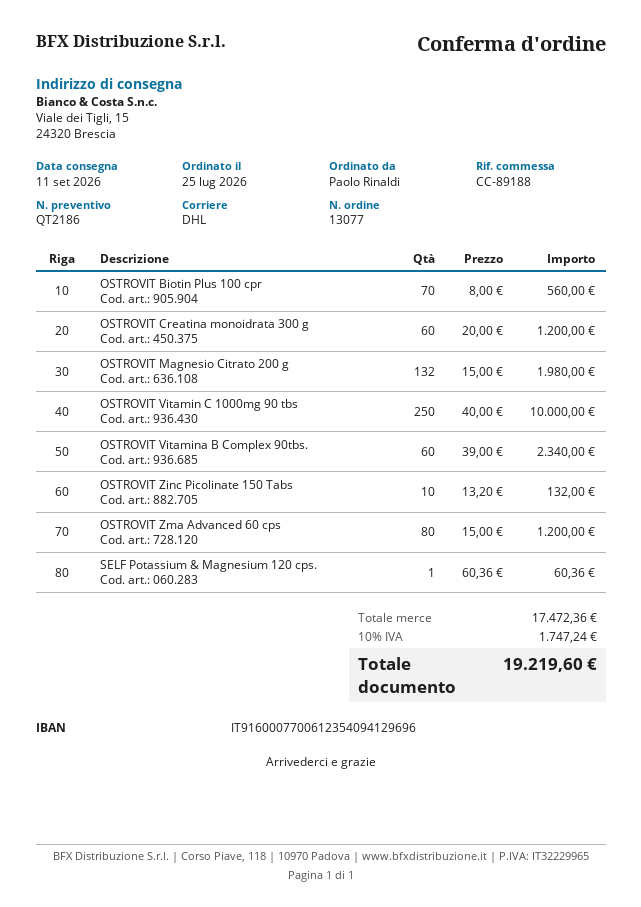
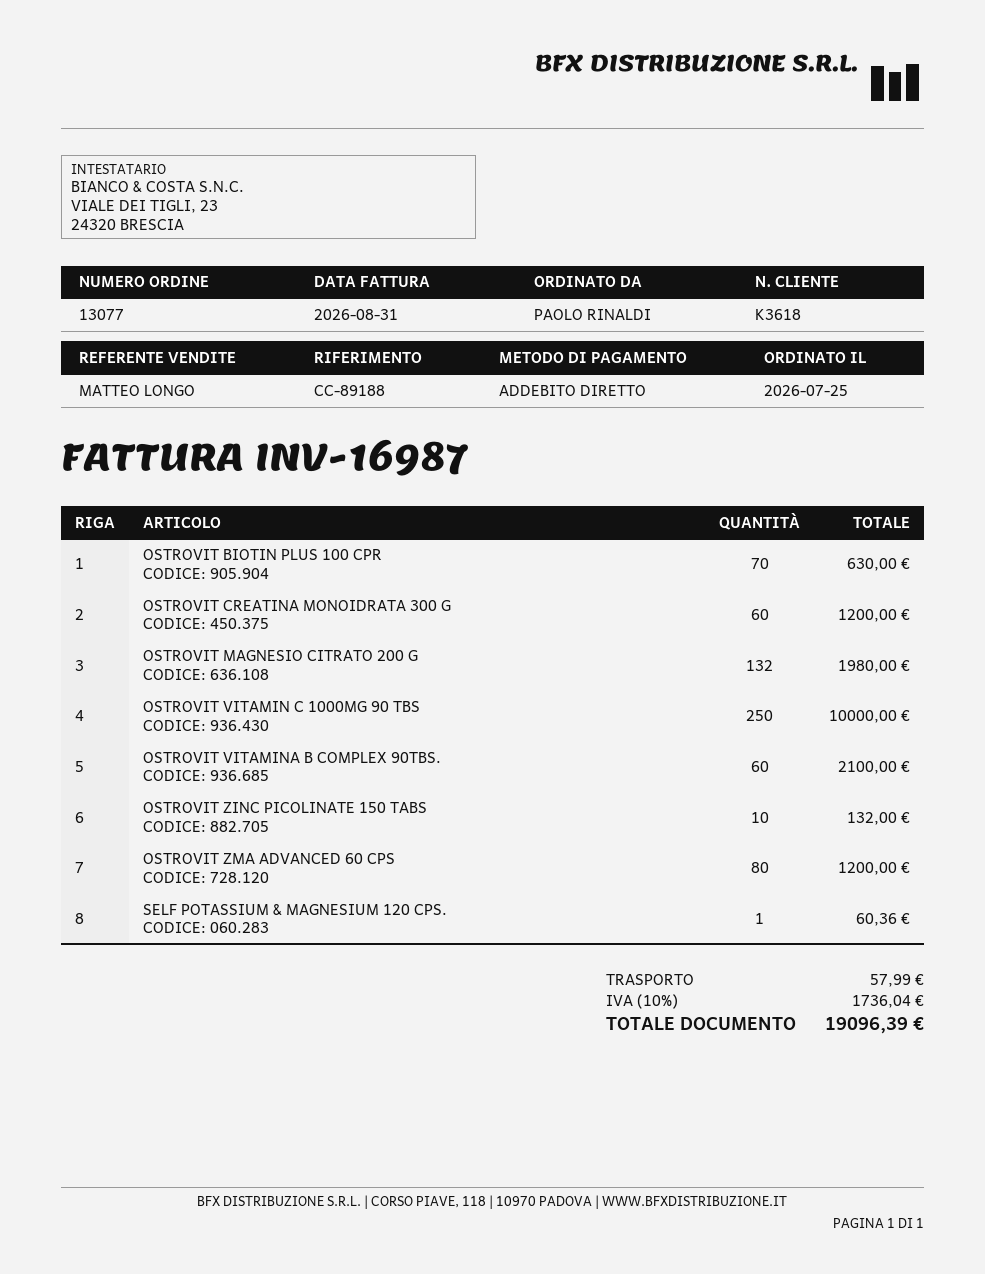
OSTROVIT Biotin Plus 100 cpr: 70 for 560.00 -> 70 for 630.00
OSTROVIT Vitamina B Complex 90tbs.: 60 for 2340.00 -> 60 for 2100.00
shipping: none -> 57.99
tax: 10% = 1747.24 -> 10% = 1736.04
total: 19219.60 -> 19096.39

